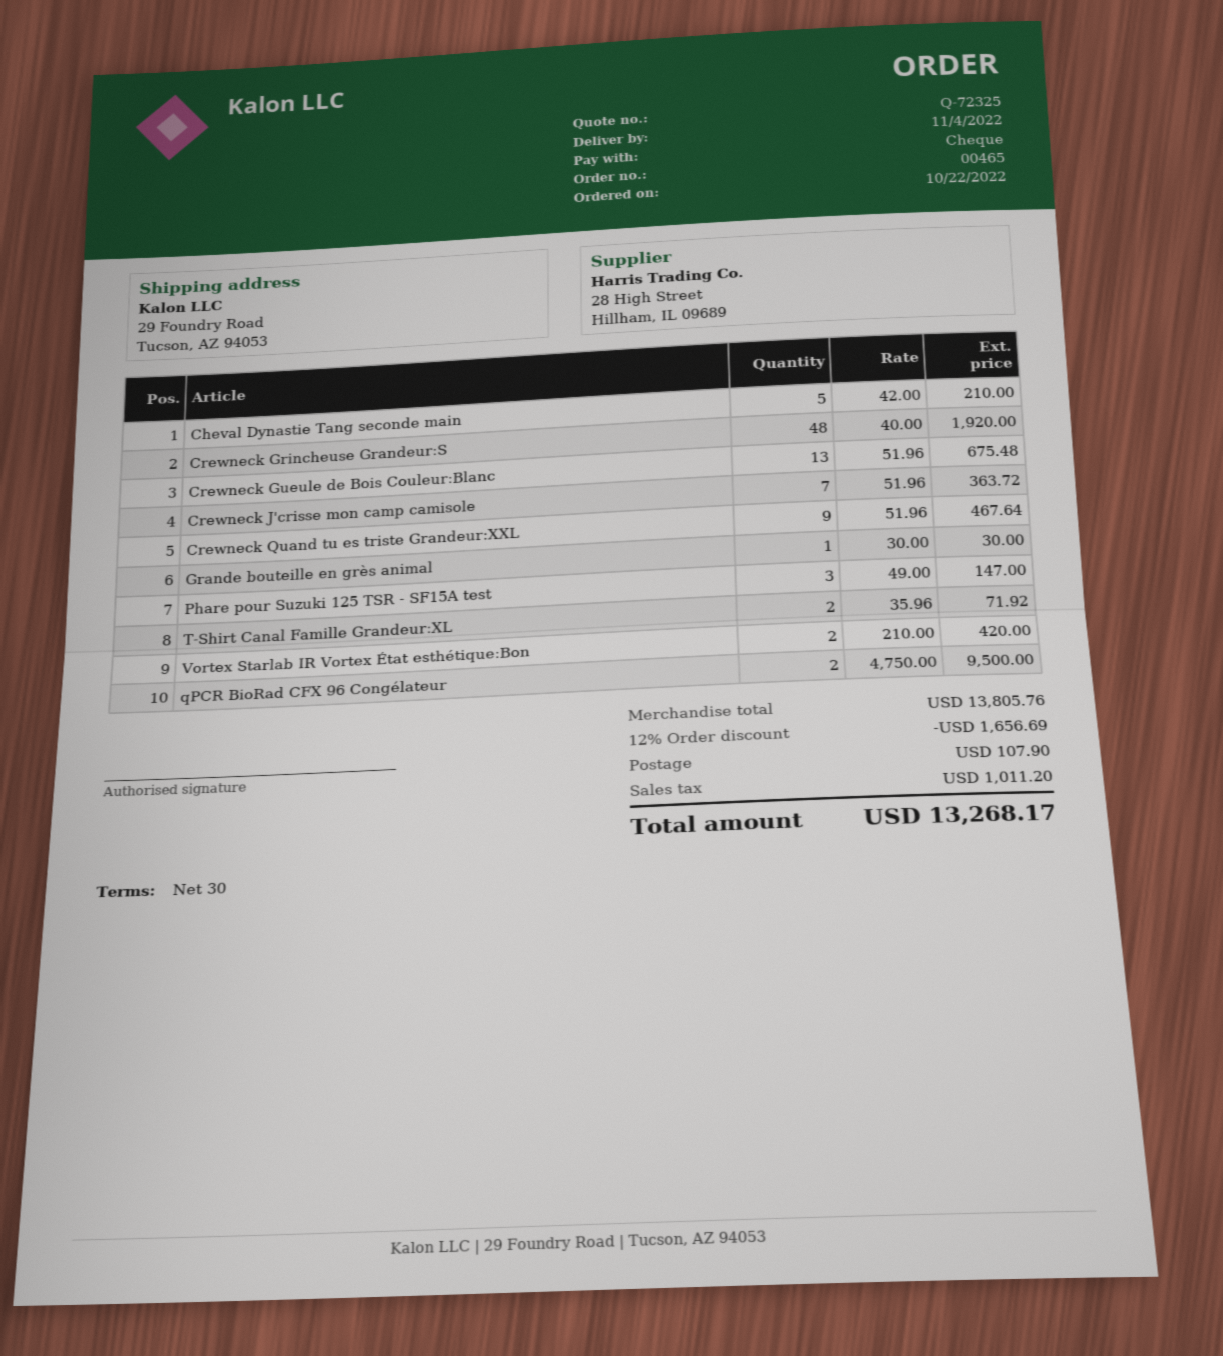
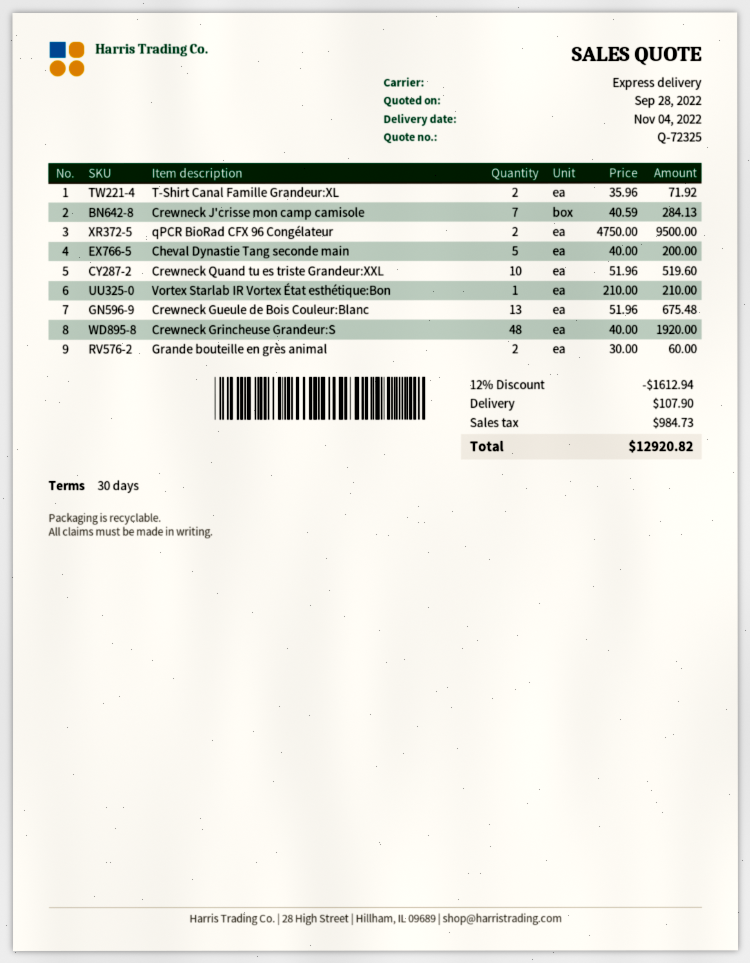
Cheval Dynastie Tang seconde main: 5 x 42.00 = 210.00 -> 5 x 40.00 = 200.00
Crewneck J'crisse mon camp camisole: 7 x 51.96 = 363.72 -> 7 x 40.59 = 284.13
Crewneck Quand tu es triste Grandeur:XXL: 9 x 51.96 = 467.64 -> 10 x 51.96 = 519.60
Grande bouteille en grès animal: 1 x 30.00 = 30.00 -> 2 x 30.00 = 60.00
Phare pour Suzuki 125 TSR - SF15A test: 3 x 49.00 = 147.00 -> none
Vortex Starlab IR Vortex État esthétique:Bon: 2 x 210.00 = 420.00 -> 1 x 210.00 = 210.00
discount: 12% = 1656.69 -> 12% = 1612.94
tax: 1011.20 -> 984.73
total: 13268.17 -> 12920.82

